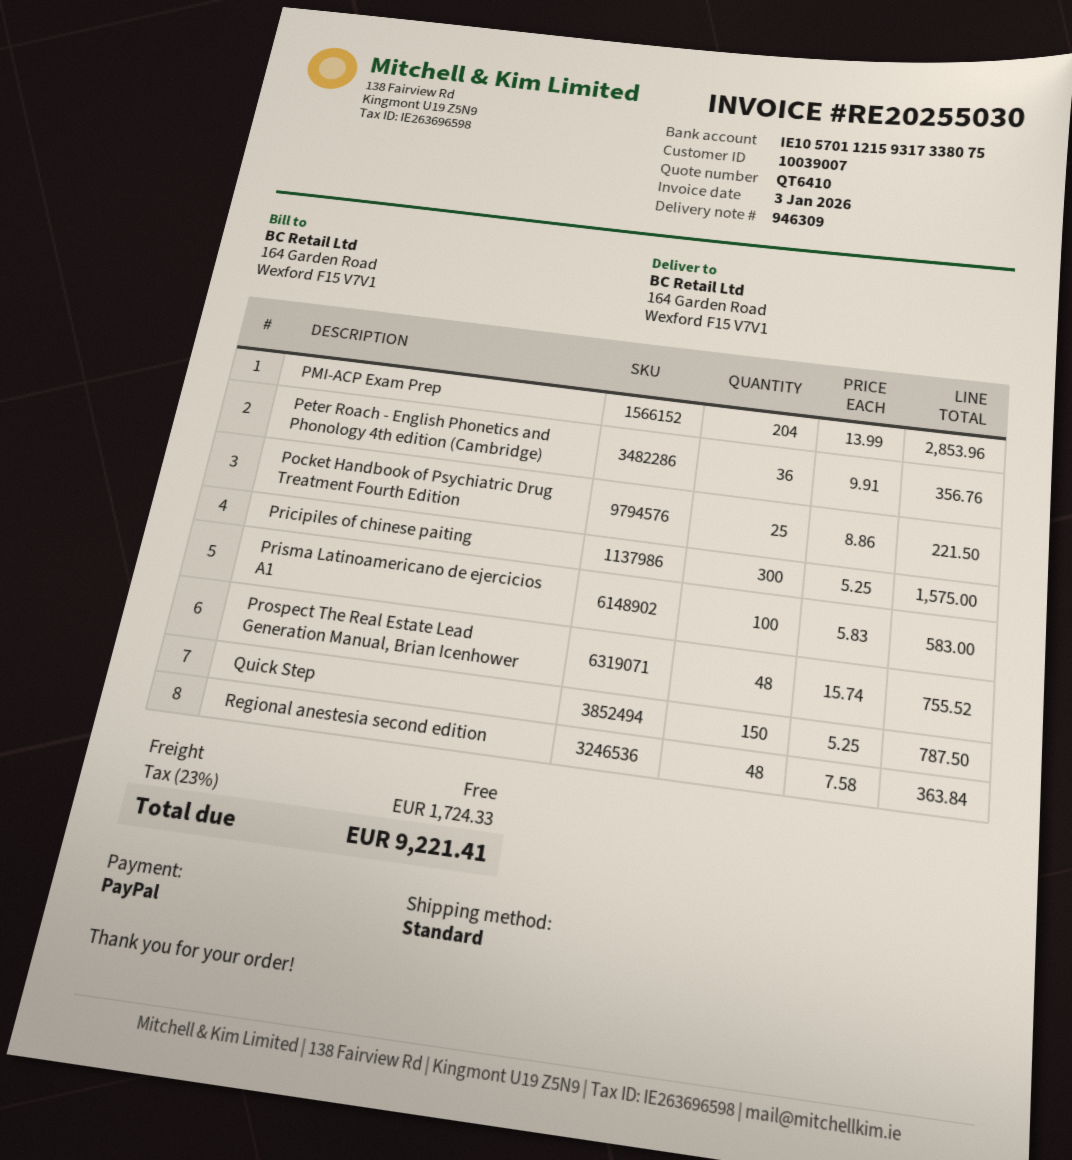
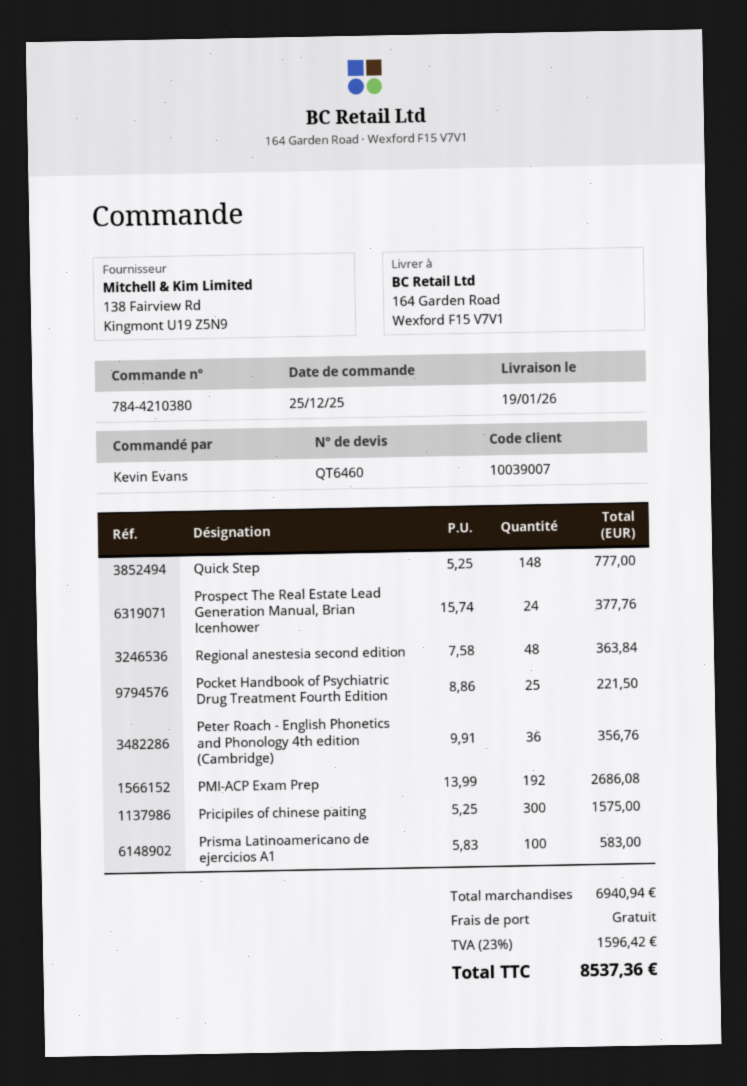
quote number: QT6410 -> QT6460
PMI-ACP Exam Prep: 204 x 13.99 = 2853.96 -> 192 x 13.99 = 2686.08
Prospect The Real Estate Lead Generation Manual, Brian Icenhower: 48 x 15.74 = 755.52 -> 24 x 15.74 = 377.76
Quick Step: 150 x 5.25 = 787.50 -> 148 x 5.25 = 777.00
tax: 23% = 1724.33 -> 23% = 1596.42
total: 9221.41 -> 8537.36

